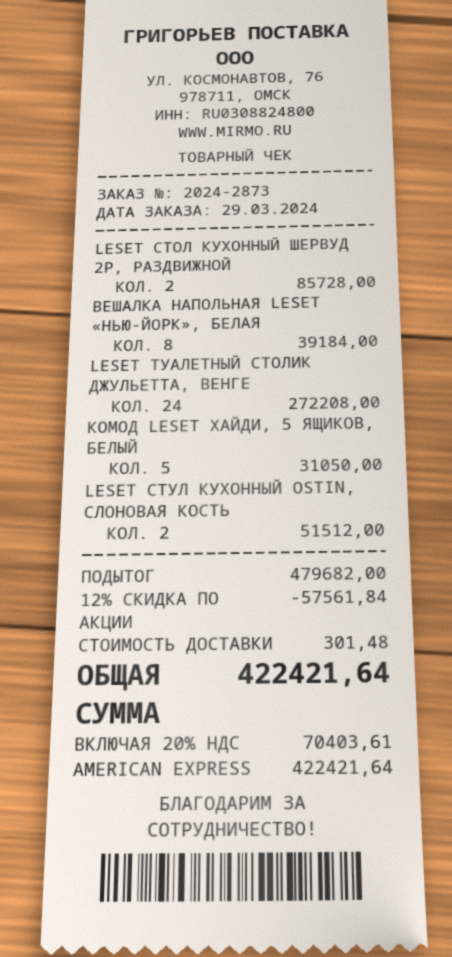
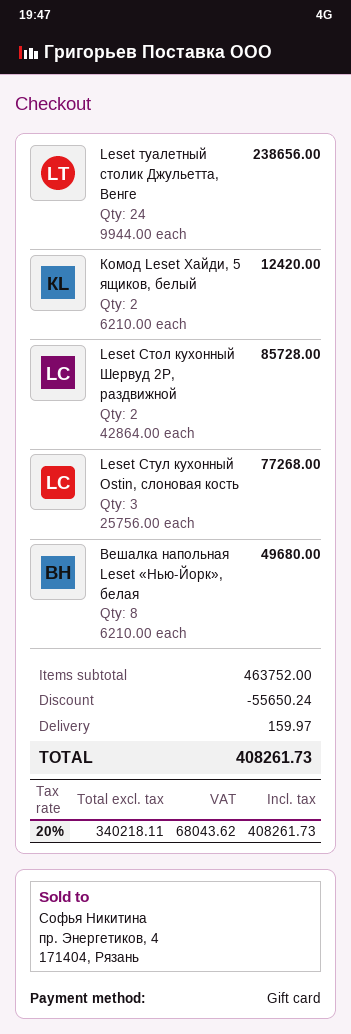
payment method: American Express -> gift card
ВЕШАЛКА НАПОЛЬНАЯ LESET «НЬЮ-ЙОРК», БЕЛАЯ: 8 for 39184.00 -> 8 for 49680.00
LESET ТУАЛЕТНЫЙ СТОЛИК ДЖУЛЬЕТТА, ВЕНГЕ: 24 for 272208.00 -> 24 for 238656.00
КОМОД LESET ХАЙДИ, 5 ЯЩИКОВ, БЕЛЫЙ: 5 for 31050.00 -> 2 for 12420.00
LESET СТУЛ КУХОННЫЙ OSTIN, СЛОНОВАЯ КОСТЬ: 2 for 51512.00 -> 3 for 77268.00
subtotal: 479682.00 -> 463752.00
discount: 57561.84 -> 55650.24
shipping: 301.48 -> 159.97
tax: 20% = 70403.61 -> 20% = 68043.62
total: 422421.64 -> 408261.73

